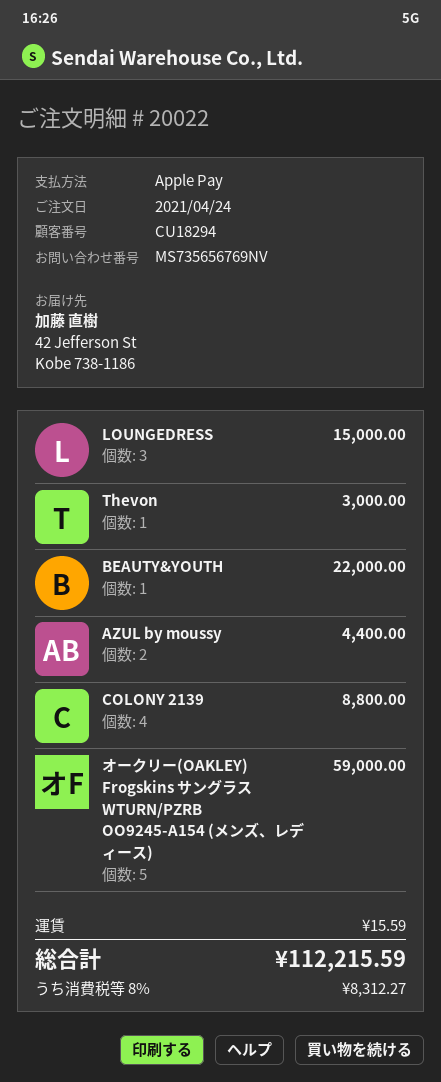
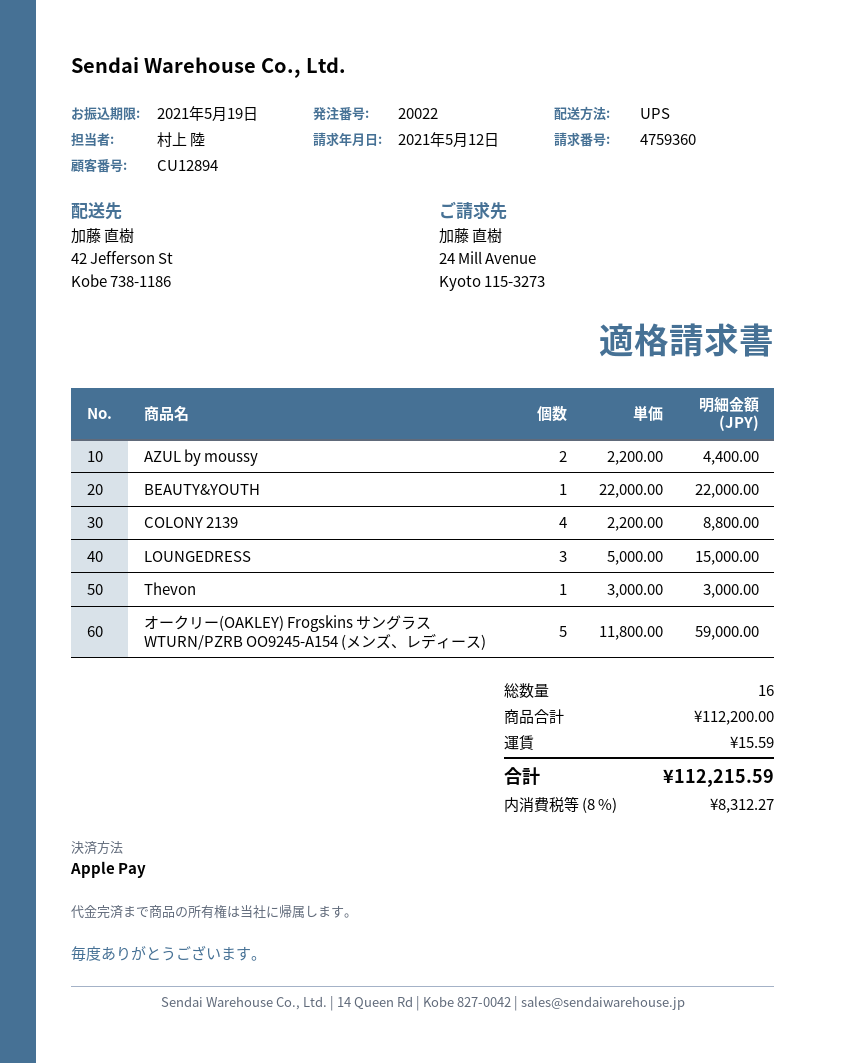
customer number: CU18294 -> CU12894

